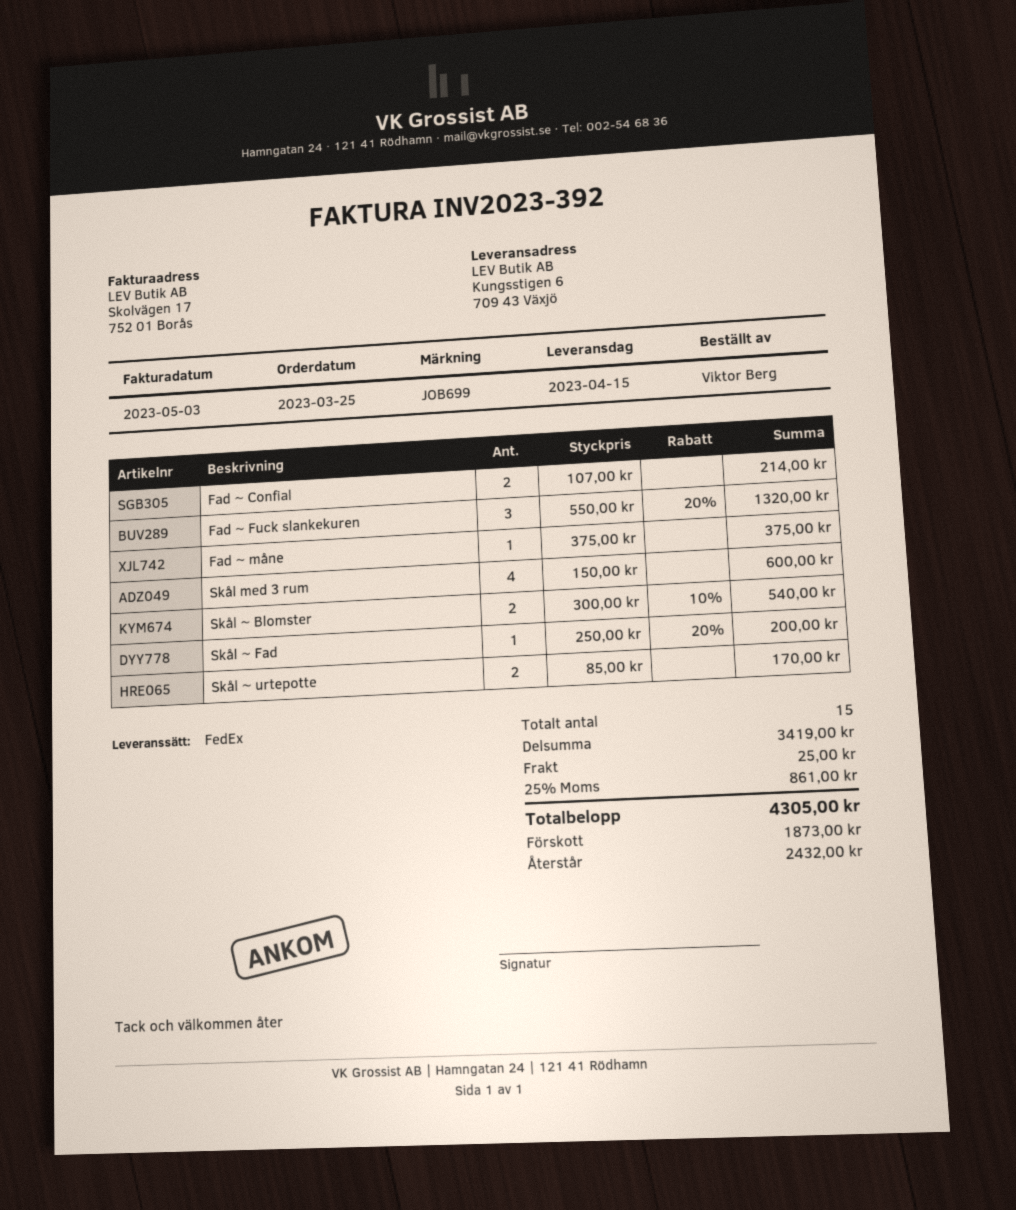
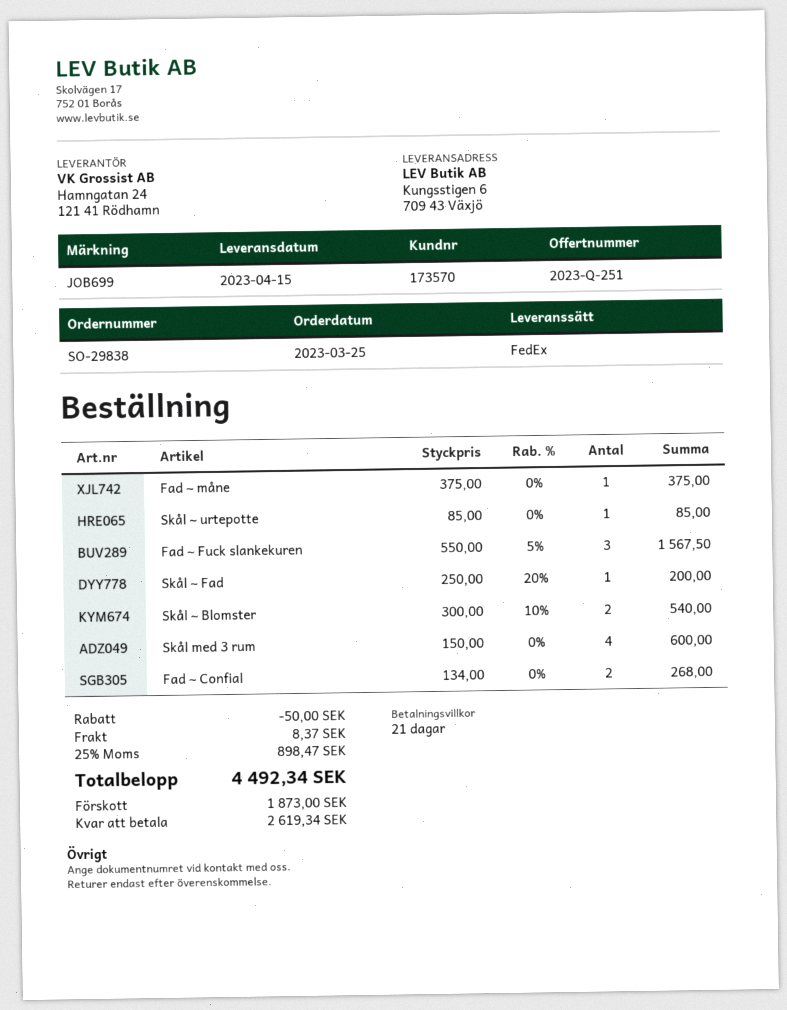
Fad ~ Confial: 2 x 107.00 = 214.00 -> 2 x 134.00 = 268.00
Fad ~ Fuck slankekuren: 3 x 550.00 - 20% = 1320.00 -> 3 x 550.00 - 5% = 1567.50
Skål ~ urtepotte: 2 x 85.00 = 170.00 -> 1 x 85.00 = 85.00
discount: none -> 50.00
shipping: 25.00 -> 8.37
tax: 25% = 861.00 -> 25% = 898.47
total: 4305.00 -> 4492.34
balance: 2432.00 -> 2619.34

